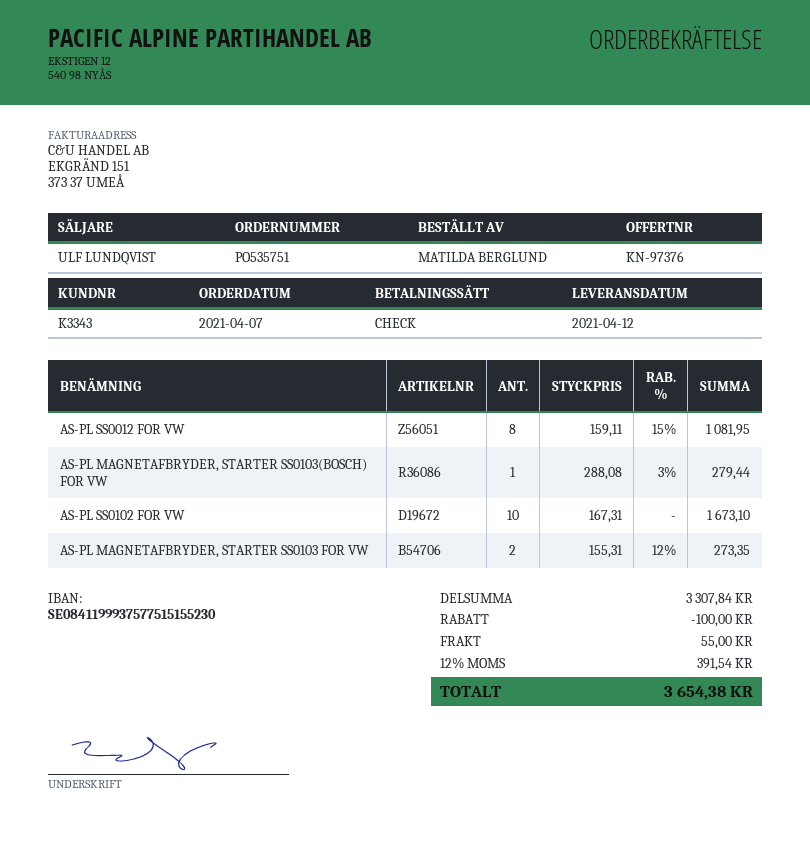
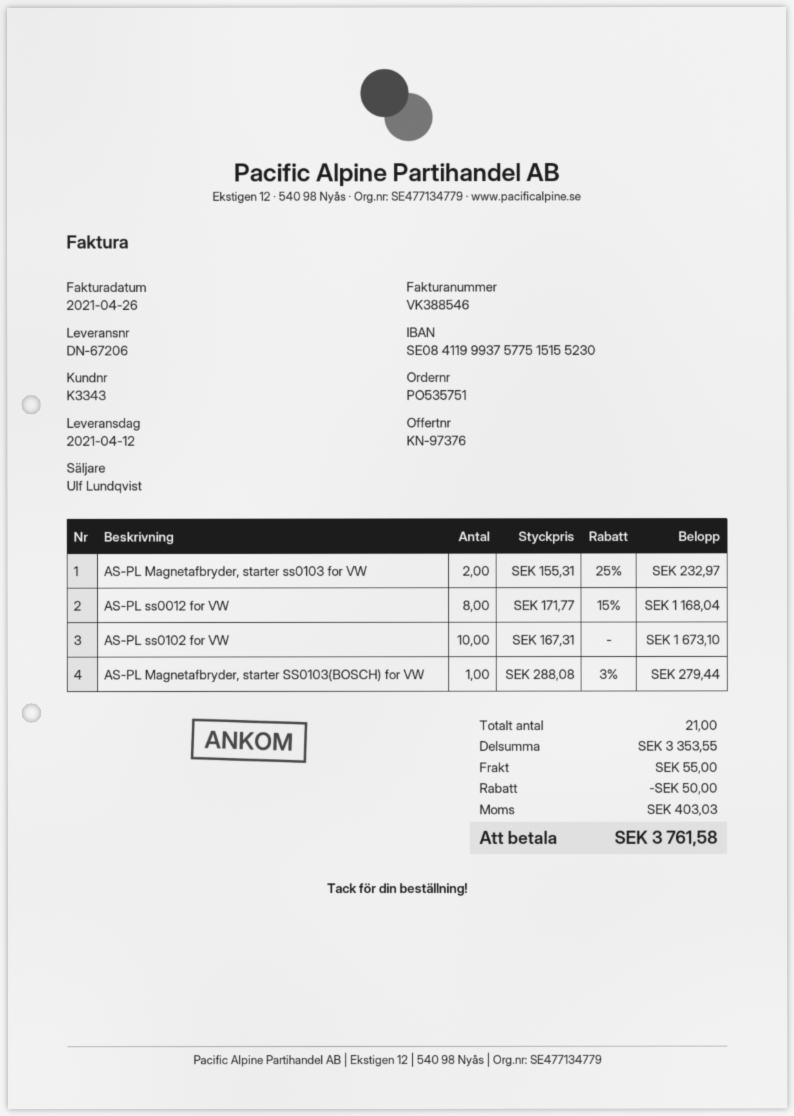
AS-PL SS0012 FOR VW: 8 x 159.11 - 15% = 1081.95 -> 8 x 171.77 - 15% = 1168.04
AS-PL MAGNETAFBRYDER, STARTER SS0103 FOR VW: 2 x 155.31 - 12% = 273.35 -> 2 x 155.31 - 25% = 232.97
subtotal: 3307.84 -> 3353.55
discount: 100.00 -> 50.00
tax: 391.54 -> 403.03
total: 3654.38 -> 3761.58

